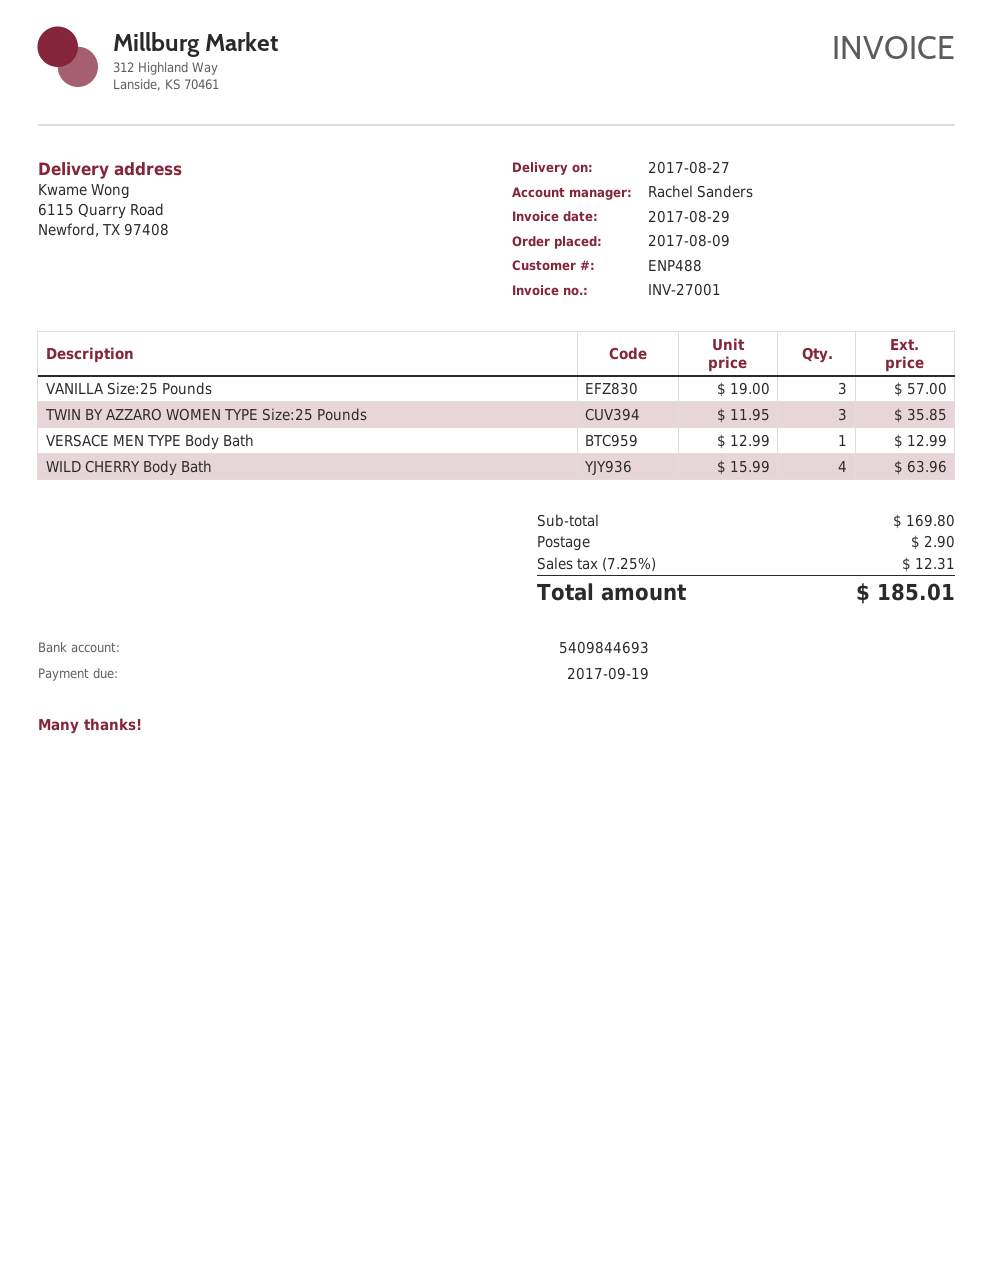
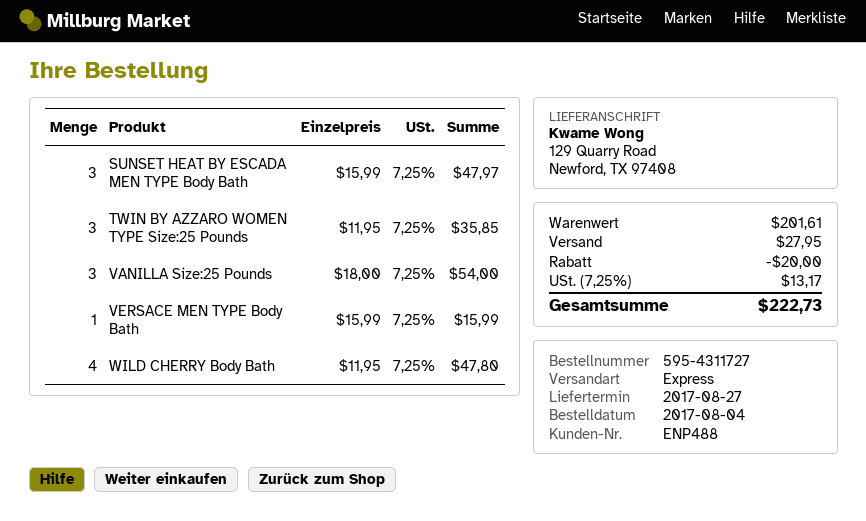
order date: 2017-08-09 -> 2017-08-04
ship to: 6115 Quarry Road, Newford, TX 97408 -> 129 Quarry Road, Newford, TX 97408
VANILLA Size:25 Pounds: 3 x 19.00 = 57.00 -> 3 x 18.00 = 54.00
VERSACE MEN TYPE Body Bath: 1 x 12.99 = 12.99 -> 1 x 15.99 = 15.99
WILD CHERRY Body Bath: 4 x 15.99 = 63.96 -> 4 x 11.95 = 47.80
SUNSET HEAT BY ESCADA MEN TYPE Body Bath: none -> 3 x 15.99 = 47.97
subtotal: 169.80 -> 201.61
discount: none -> 20.00
shipping: 2.90 -> 27.95
tax: 7.25% = 12.31 -> 7.25% = 13.17
total: 185.01 -> 222.73

